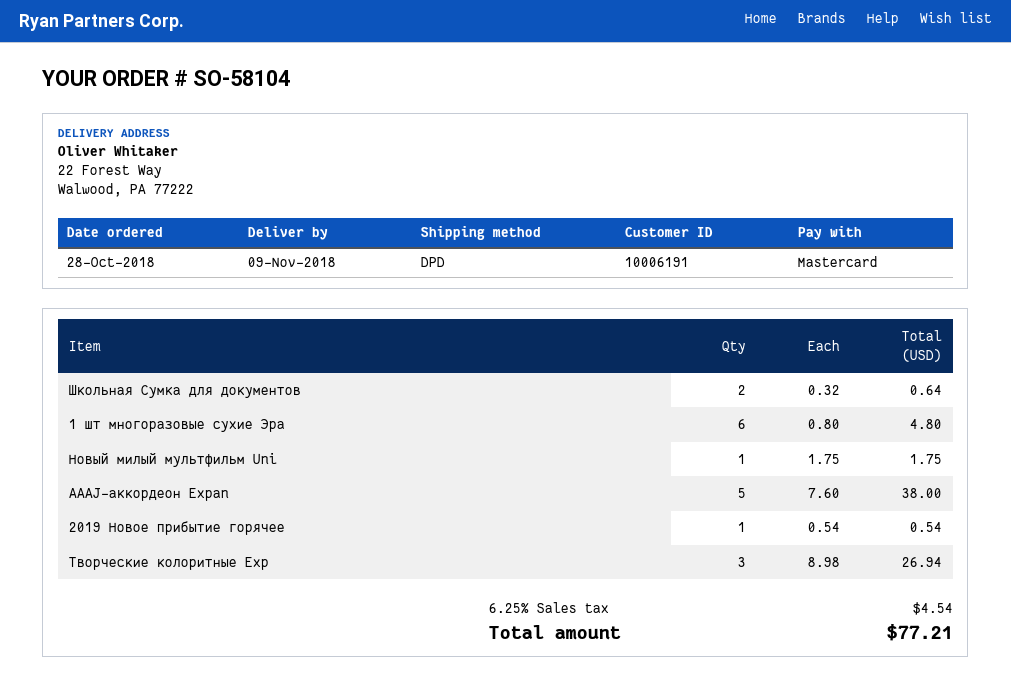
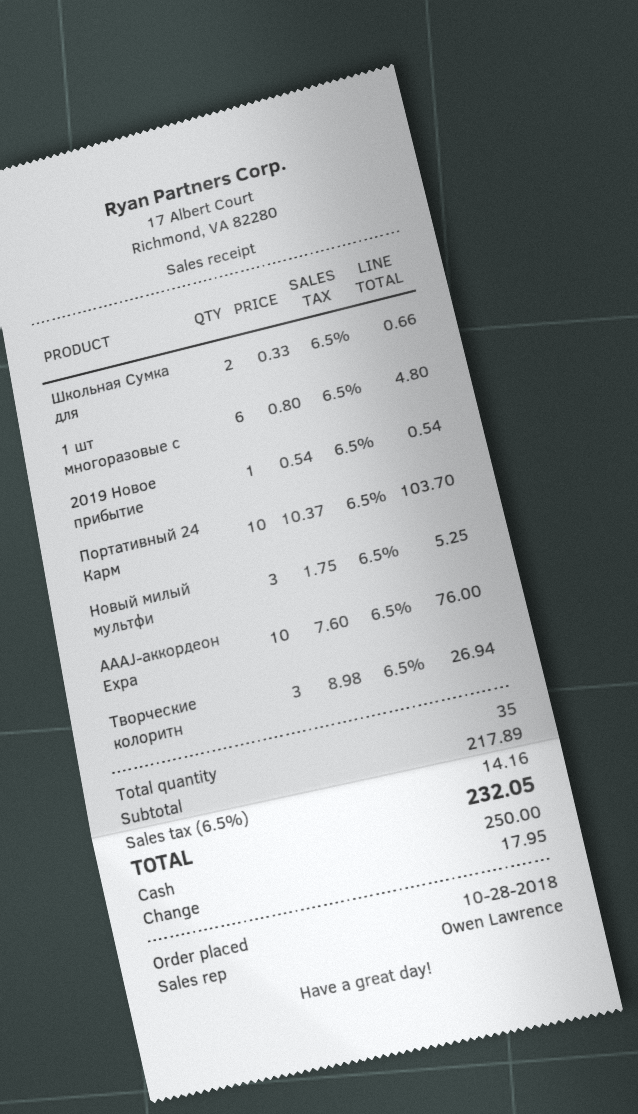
payment method: Mastercard -> cash
Школьная Сумка для документов: 2 x 0.32 = 0.64 -> 2 x 0.33 = 0.66
Новый милый мультфильм Uni: 1 x 1.75 = 1.75 -> 3 x 1.75 = 5.25
AAAJ-аккордеон Expan: 5 x 7.60 = 38.00 -> 10 x 7.60 = 76.00
Портативный 24 Карм: none -> 10 x 10.37 = 103.70
tax: 6.25% = 4.54 -> 6.5% = 14.16
total: 77.21 -> 232.05

